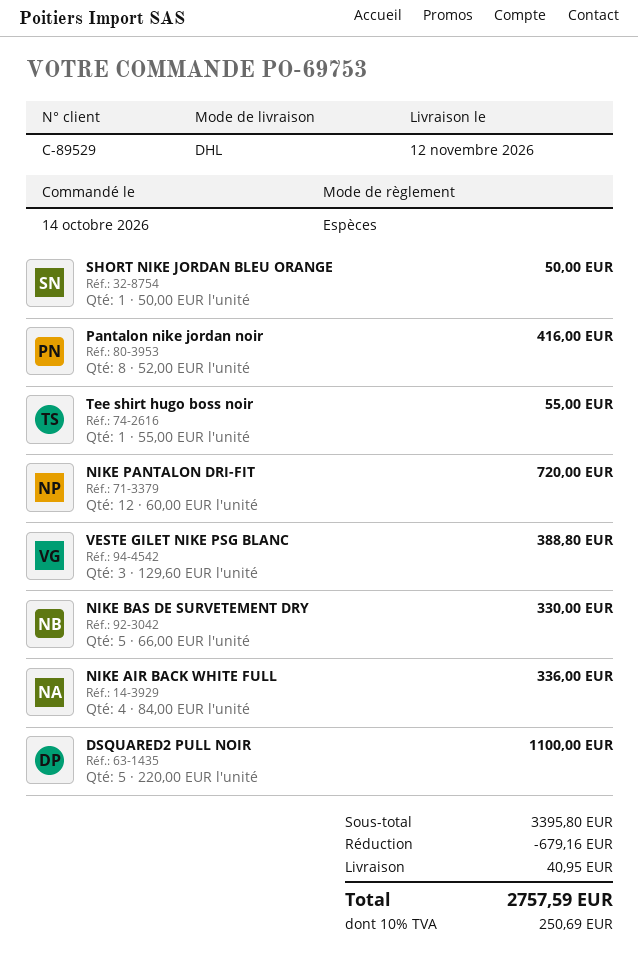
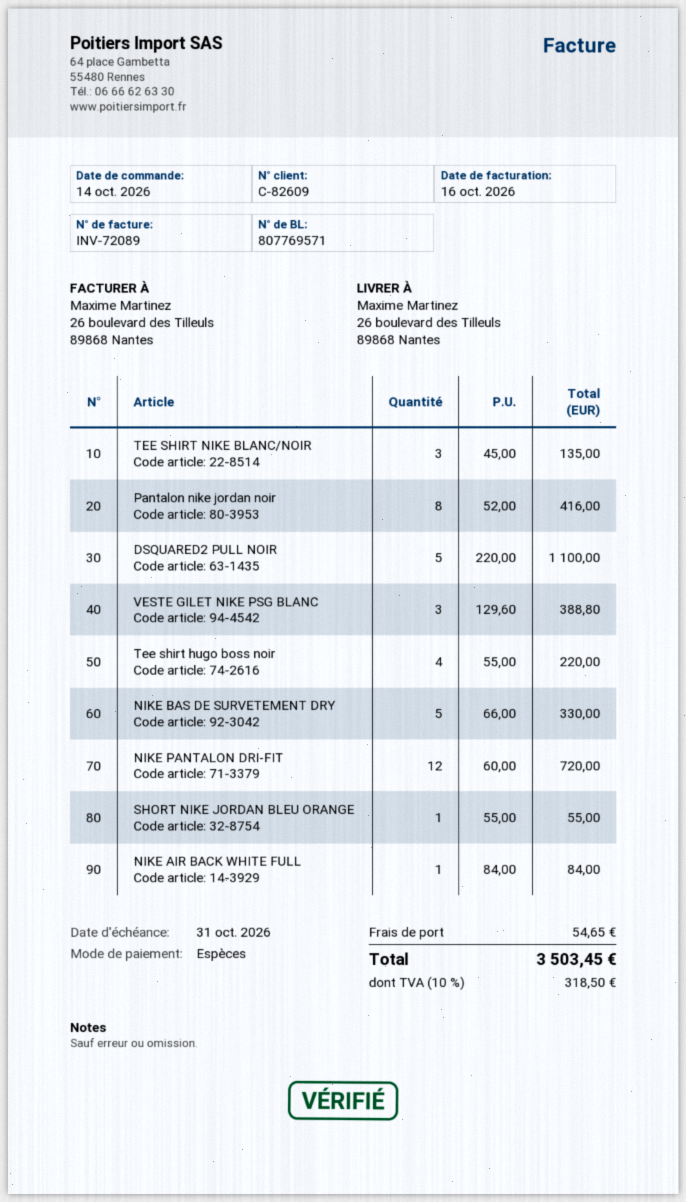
customer number: C-89529 -> C-82609
SHORT NIKE JORDAN BLEU ORANGE: 1 x 50.00 = 50.00 -> 1 x 55.00 = 55.00
Tee shirt hugo boss noir: 1 x 55.00 = 55.00 -> 4 x 55.00 = 220.00
NIKE AIR BACK WHITE FULL: 4 x 84.00 = 336.00 -> 1 x 84.00 = 84.00
TEE SHIRT NIKE BLANC/NOIR: none -> 3 x 45.00 = 135.00
discount: 679.16 -> none
shipping: 40.95 -> 54.65
tax: 10% = 250.69 -> 10% = 318.50
total: 2757.59 -> 3503.45

